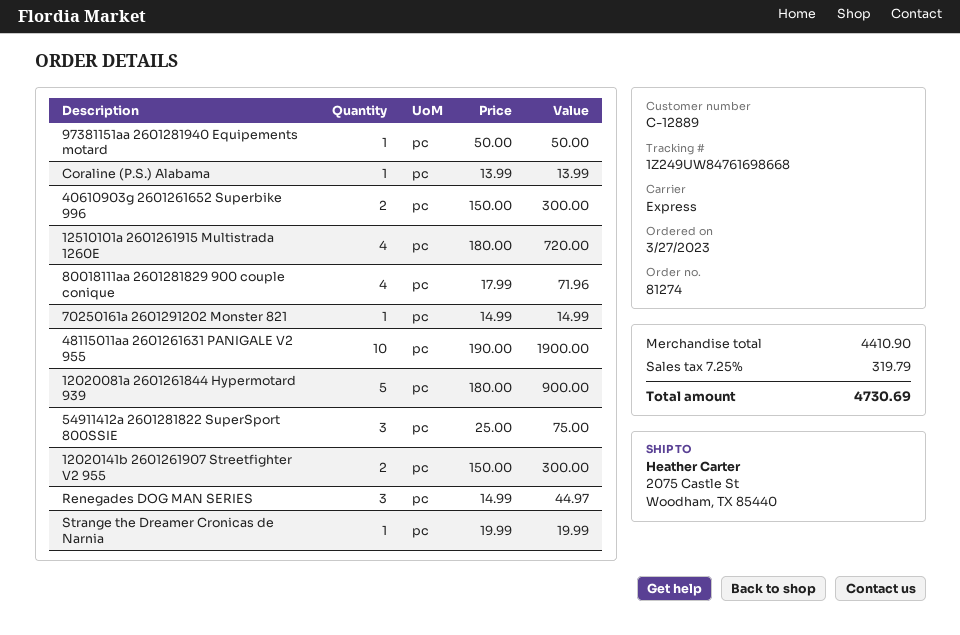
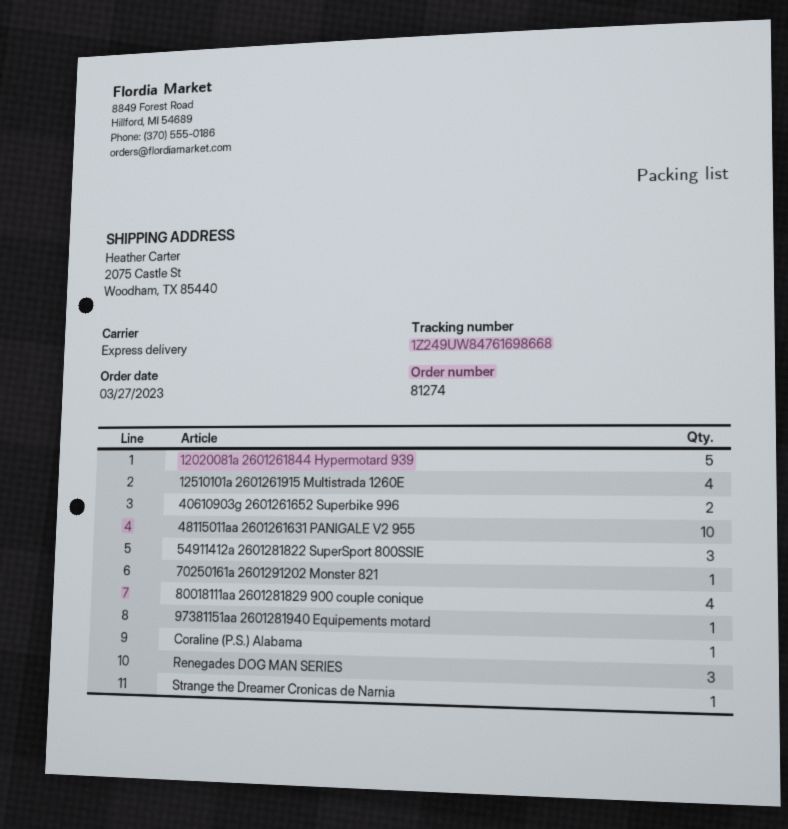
12020141b 2601261907 Streetfighter V2 955: 2 -> none

